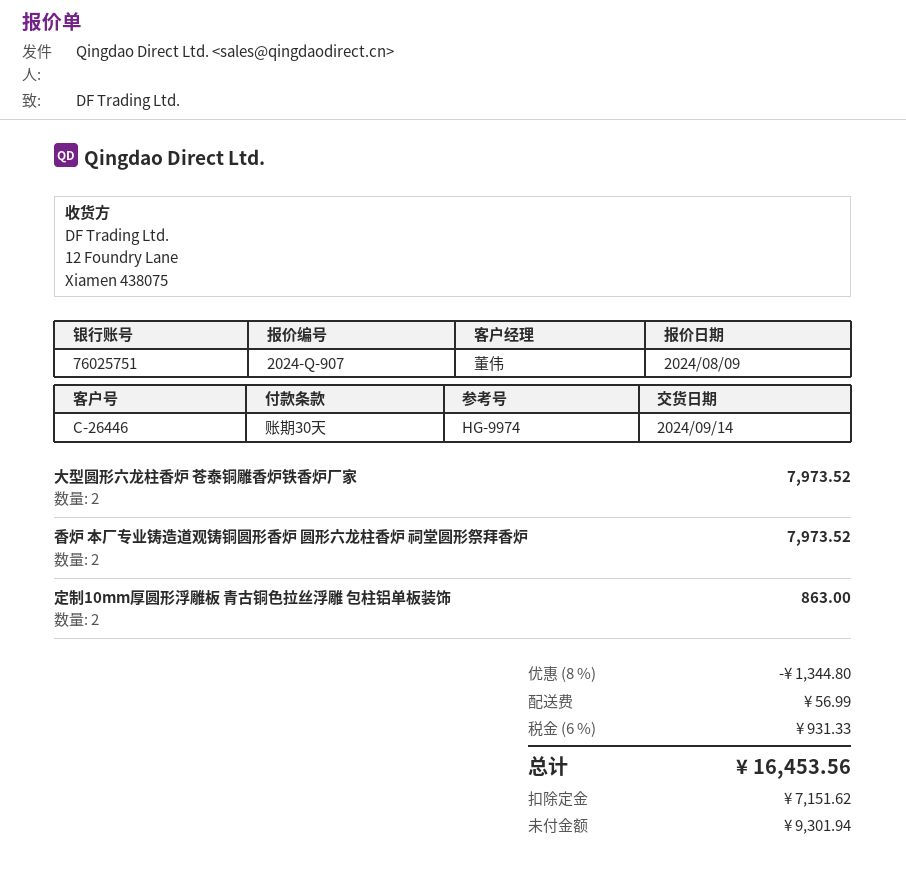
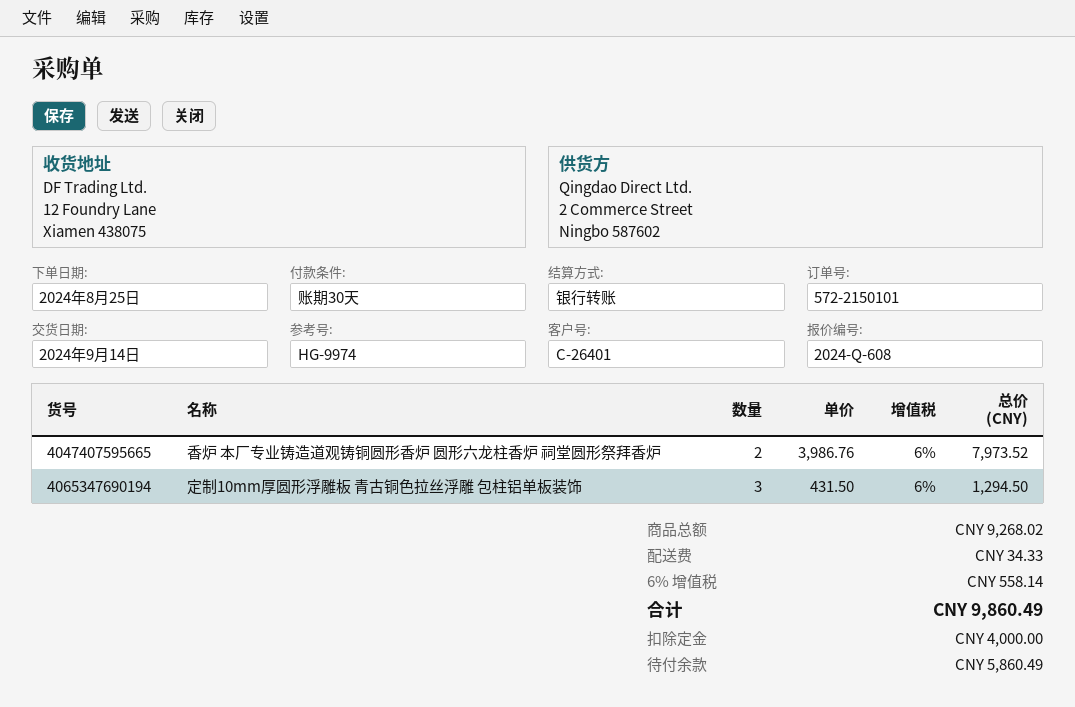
quote number: 2024-Q-907 -> 2024-Q-608
customer number: C-26446 -> C-26401
大型圆形六龙柱香炉 苍泰铜雕香炉铁香炉厂家: 2 for 7973.52 -> none
定制10mm厚圆形浮雕板 青古铜色拉丝浮雕 包柱铝单板装饰: 2 for 863.00 -> 3 for 1294.50
discount: 8% = 1344.80 -> none
shipping: 56.99 -> 34.33
tax: 6% = 931.33 -> 6% = 558.14
total: 16453.56 -> 9860.49
deposit: 7151.62 -> 4000.00
balance: 9301.94 -> 5860.49

